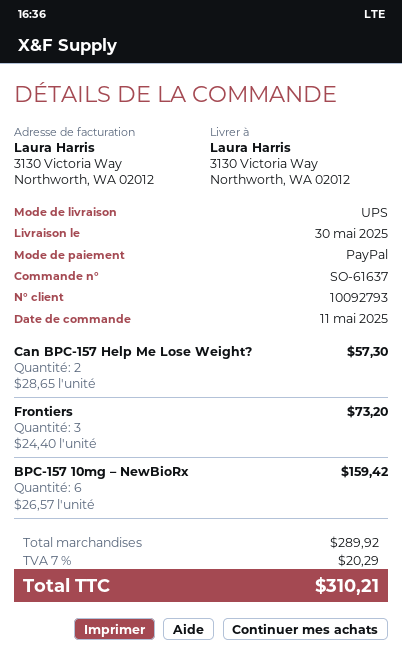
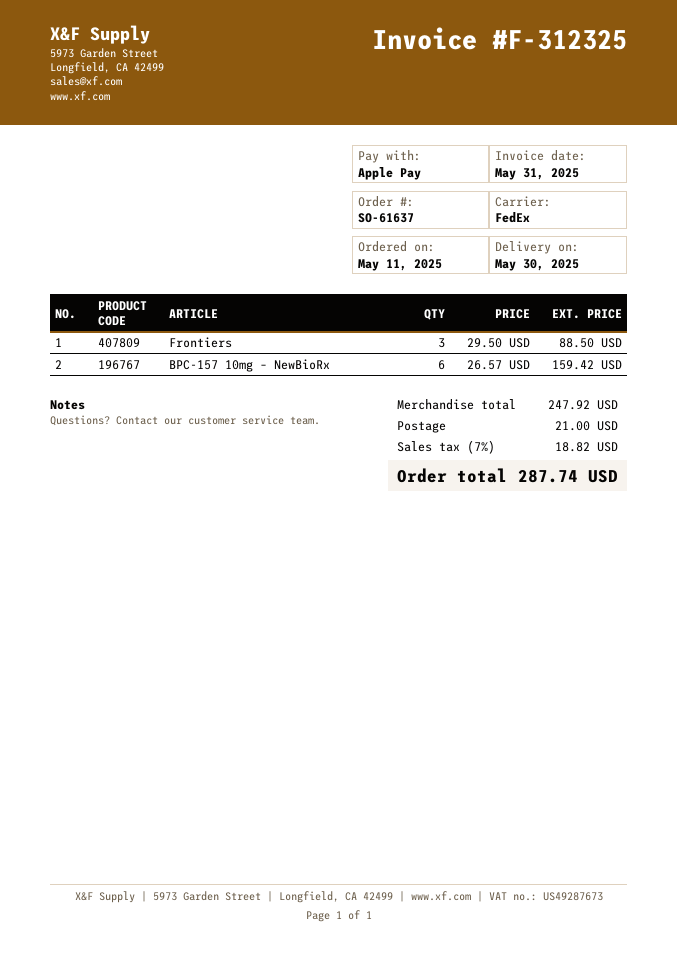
payment method: PayPal -> Apple Pay
shipping method: UPS -> FedEx
Can BPC-157 Help Me Lose Weight?: 2 x 28.65 = 57.30 -> none
Frontiers: 3 x 24.40 = 73.20 -> 3 x 29.50 = 88.50
subtotal: 289.92 -> 247.92
shipping: none -> 21.00
tax: 7% = 20.29 -> 7% = 18.82
total: 310.21 -> 287.74

